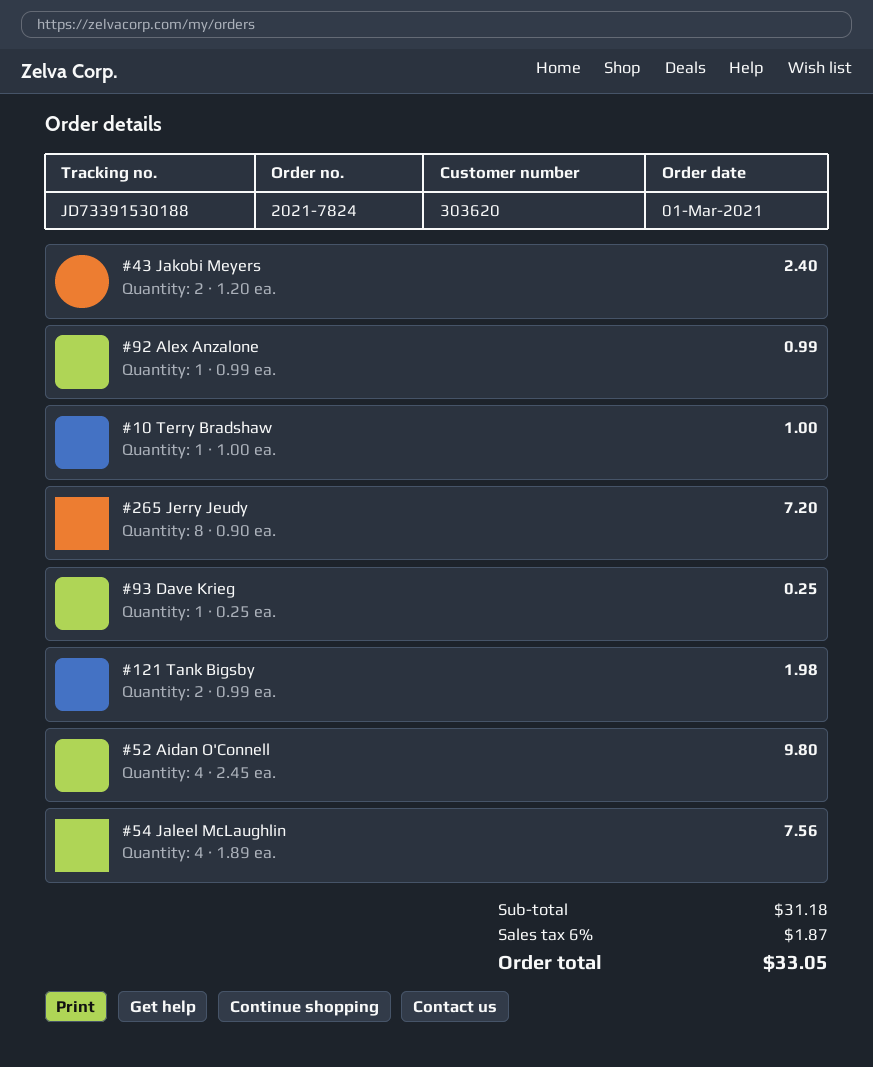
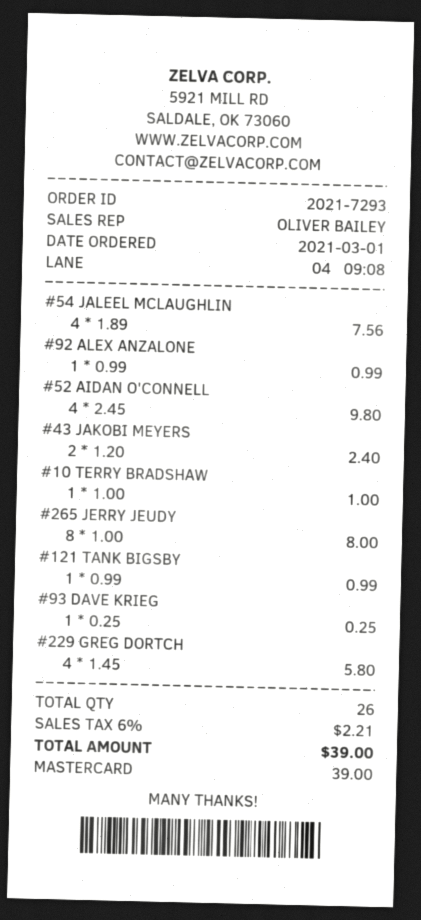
order number: 2021-7824 -> 2021-7293
#265 Jerry Jeudy: 8 x 0.90 = 7.20 -> 8 x 1.00 = 8.00
#121 Tank Bigsby: 2 x 0.99 = 1.98 -> 1 x 0.99 = 0.99
#229 GREG DORTCH: none -> 4 x 1.45 = 5.80
tax: 6% = 1.87 -> 6% = 2.21
total: 33.05 -> 39.00

